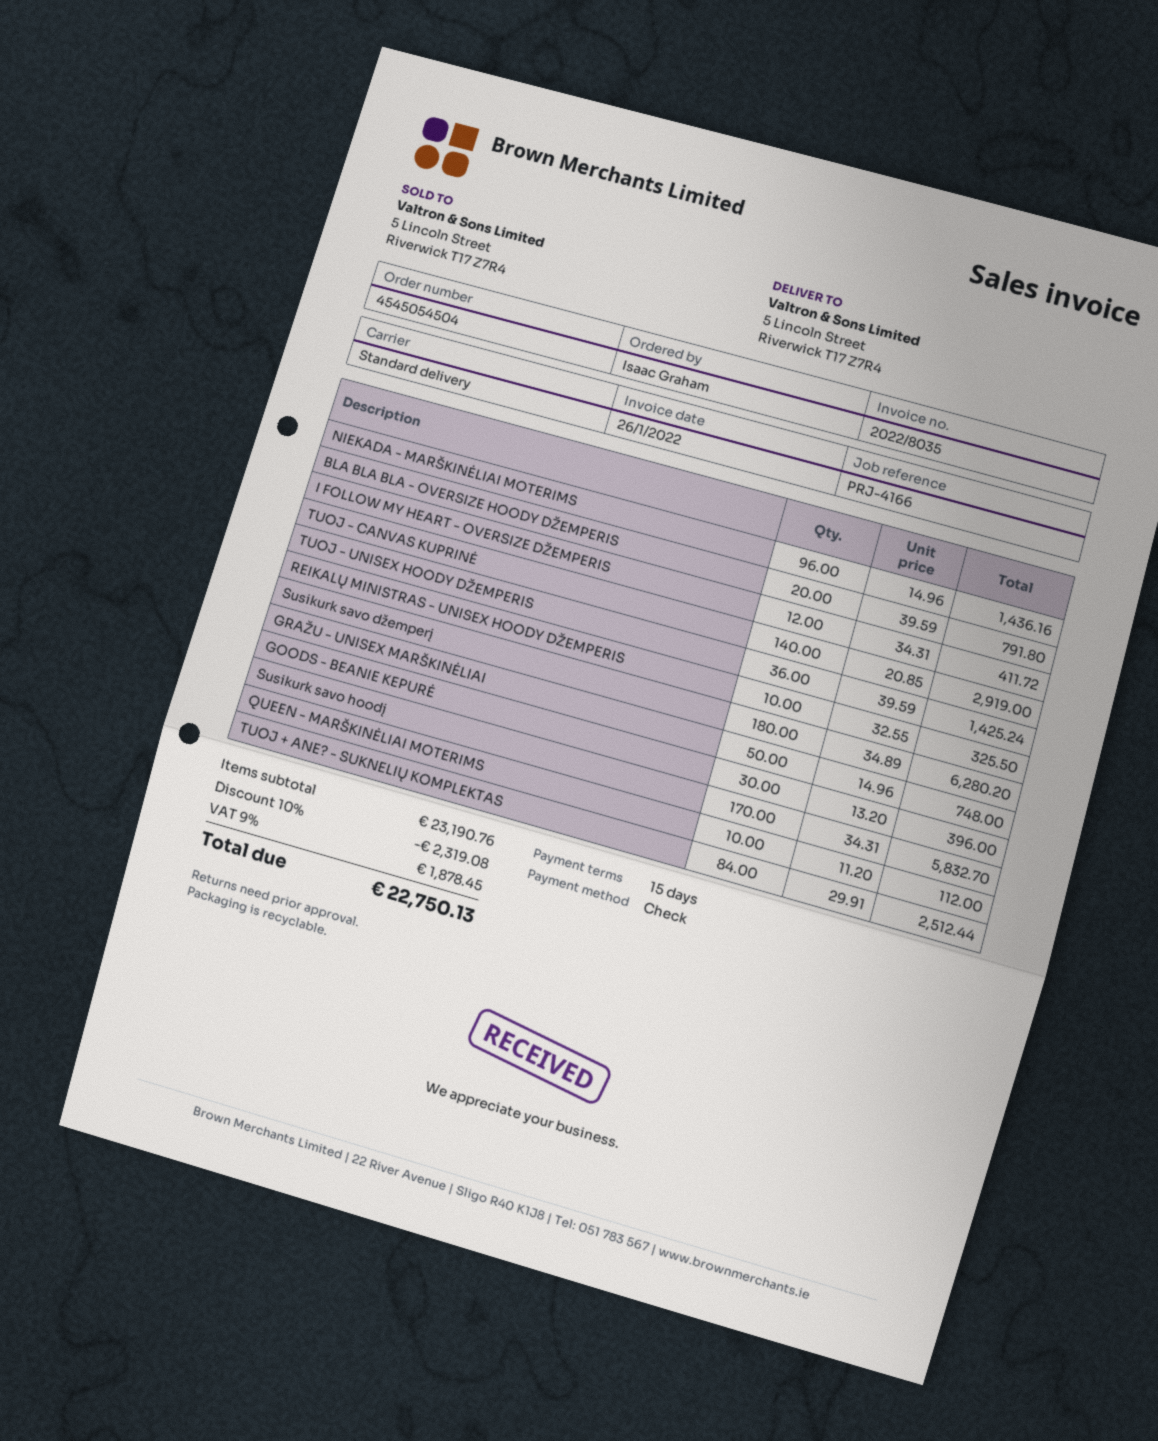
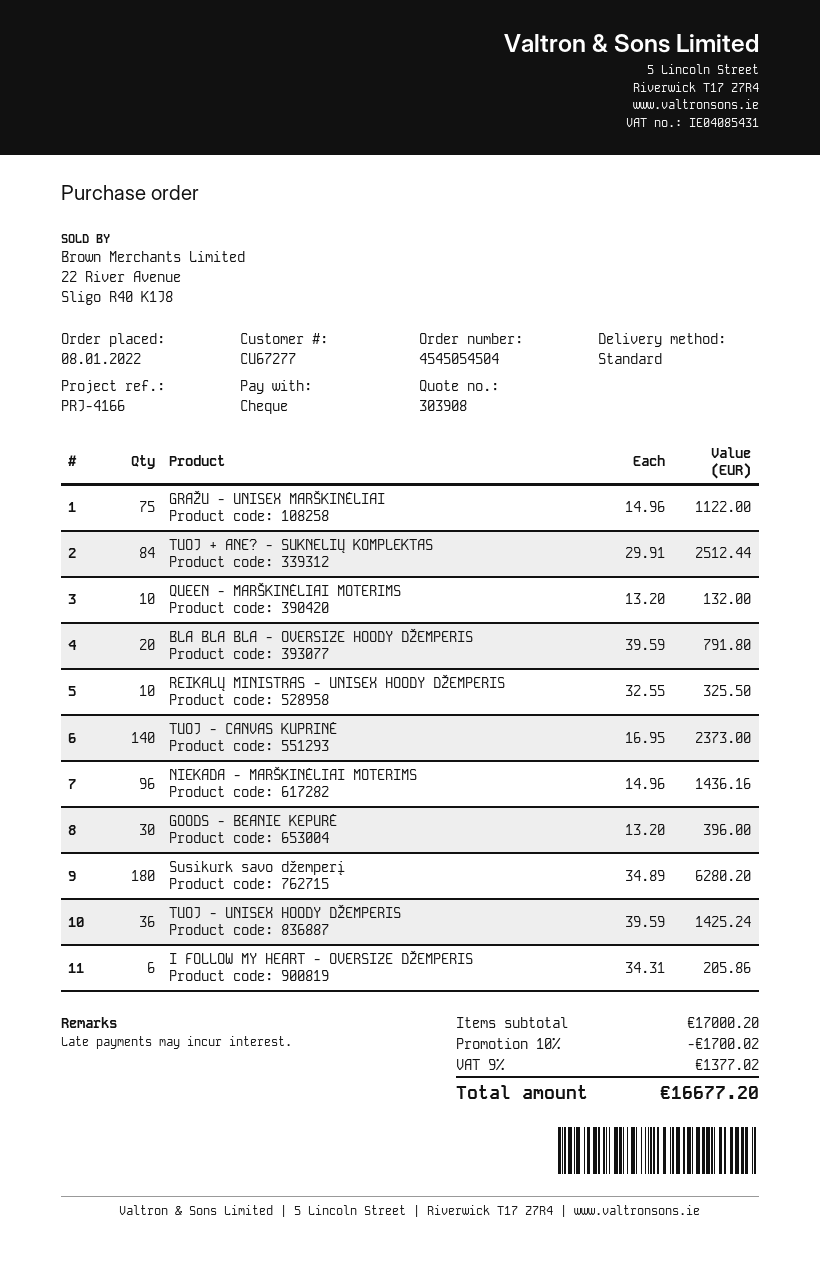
I FOLLOW MY HEART - OVERSIZE DŽEMPERIS: 12 x 34.31 = 411.72 -> 6 x 34.31 = 205.86
TUOJ - CANVAS KUPRINĖ: 140 x 20.85 = 2919.00 -> 140 x 16.95 = 2373.00
GRAŽU - UNISEX MARŠKINĖLIAI: 50 x 14.96 = 748.00 -> 75 x 14.96 = 1122.00
Susikurk savo hoodį: 170 x 34.31 = 5832.70 -> none
QUEEN - MARŠKINĖLIAI MOTERIMS: 10 x 11.20 = 112.00 -> 10 x 13.20 = 132.00
subtotal: 23190.76 -> 17000.20
discount: 10% = 2319.08 -> 10% = 1700.02
tax: 9% = 1878.45 -> 9% = 1377.02
total: 22750.13 -> 16677.20

